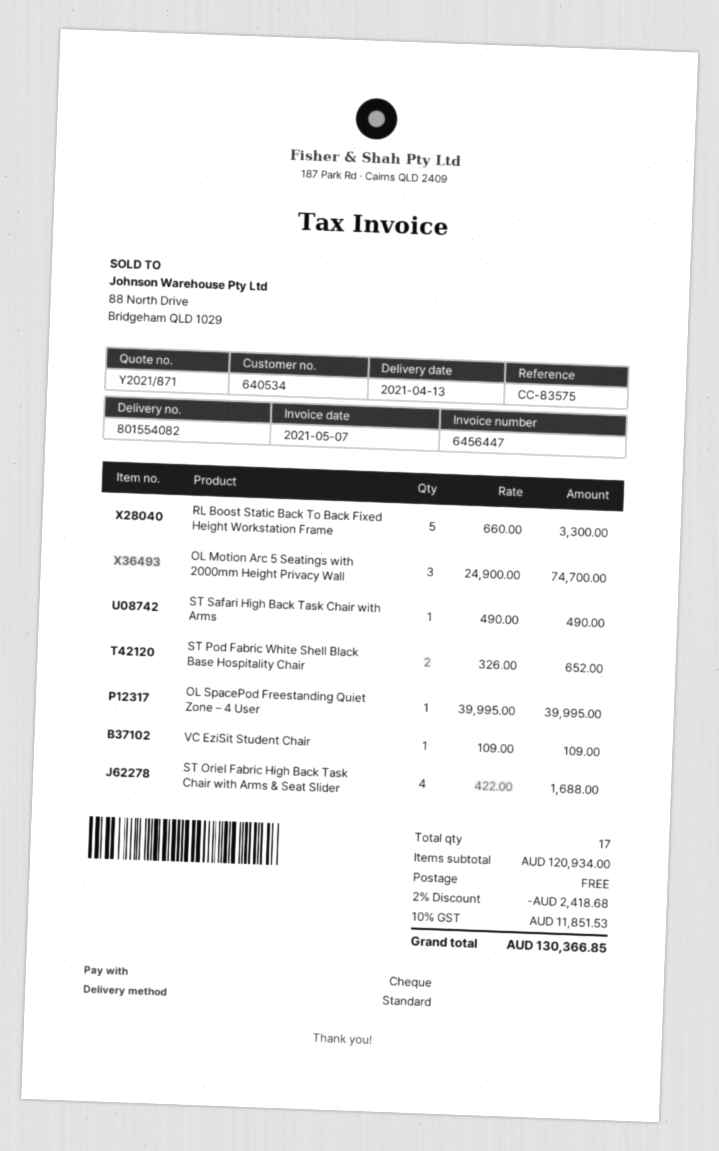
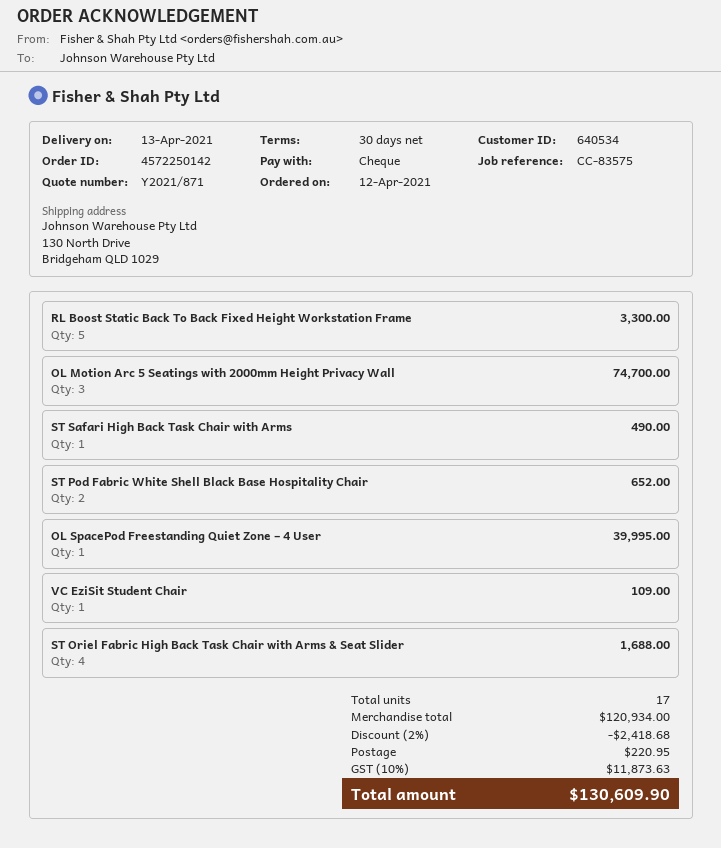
shipping: 0.00 -> 220.95
tax: 10% = 11851.53 -> 10% = 11873.63
total: 130366.85 -> 130609.90

